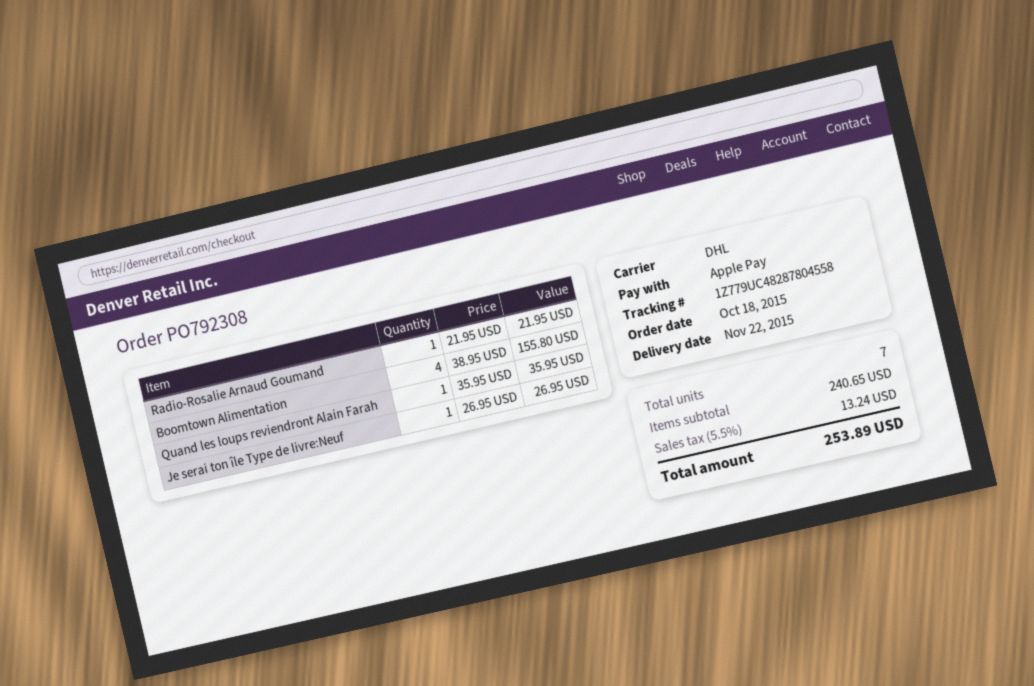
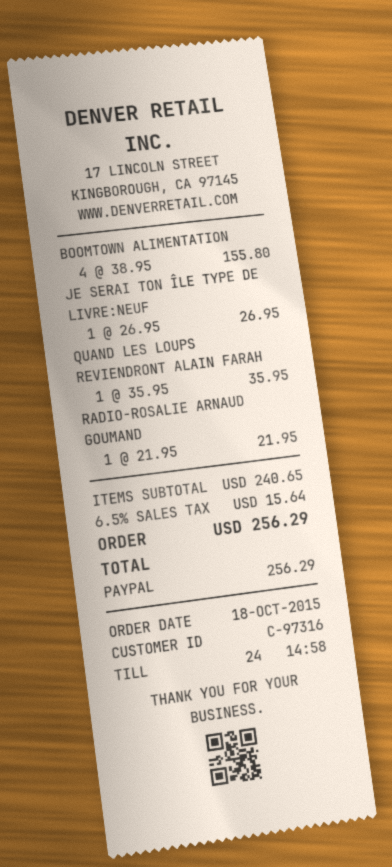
payment method: Apple Pay -> PayPal
tax: 5.5% = 13.24 -> 6.5% = 15.64
total: 253.89 -> 256.29

